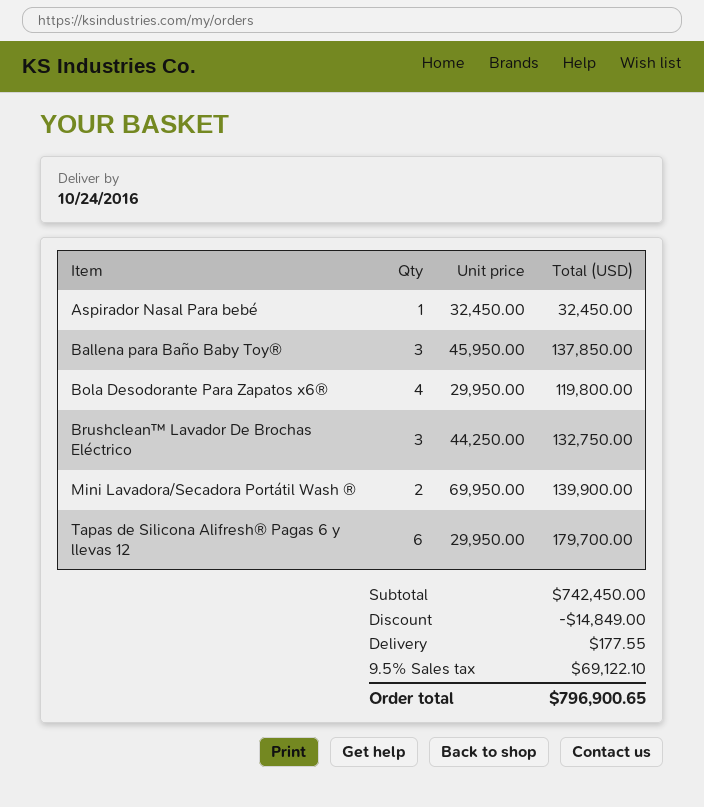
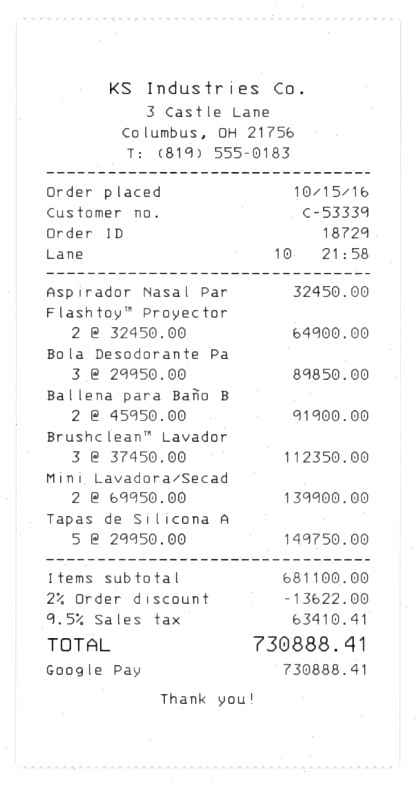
Ballena para Baño Baby Toy®: 3 x 45950.00 = 137850.00 -> 2 x 45950.00 = 91900.00
Bola Desodorante Para Zapatos x6®: 4 x 29950.00 = 119800.00 -> 3 x 29950.00 = 89850.00
Brushclean™ Lavador De Brochas Eléctrico: 3 x 44250.00 = 132750.00 -> 3 x 37450.00 = 112350.00
Tapas de Silicona Alifresh® Pagas 6 y llevas 12: 6 x 29950.00 = 179700.00 -> 5 x 29950.00 = 149750.00
Flashtoy™ Proyector: none -> 2 x 32450.00 = 64900.00
subtotal: 742450.00 -> 681100.00
discount: 14849.00 -> 13622.00
shipping: 177.55 -> none
tax: 9.5% = 69122.10 -> 9.5% = 63410.41
total: 796900.65 -> 730888.41

